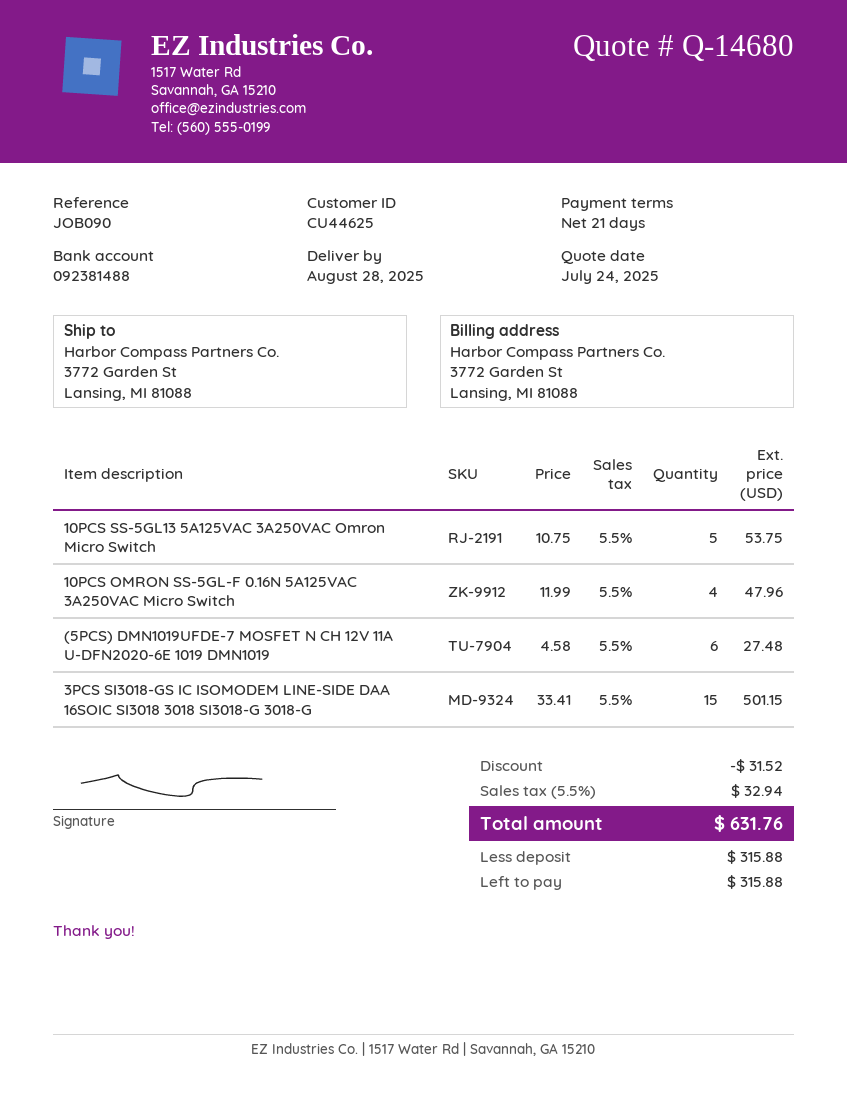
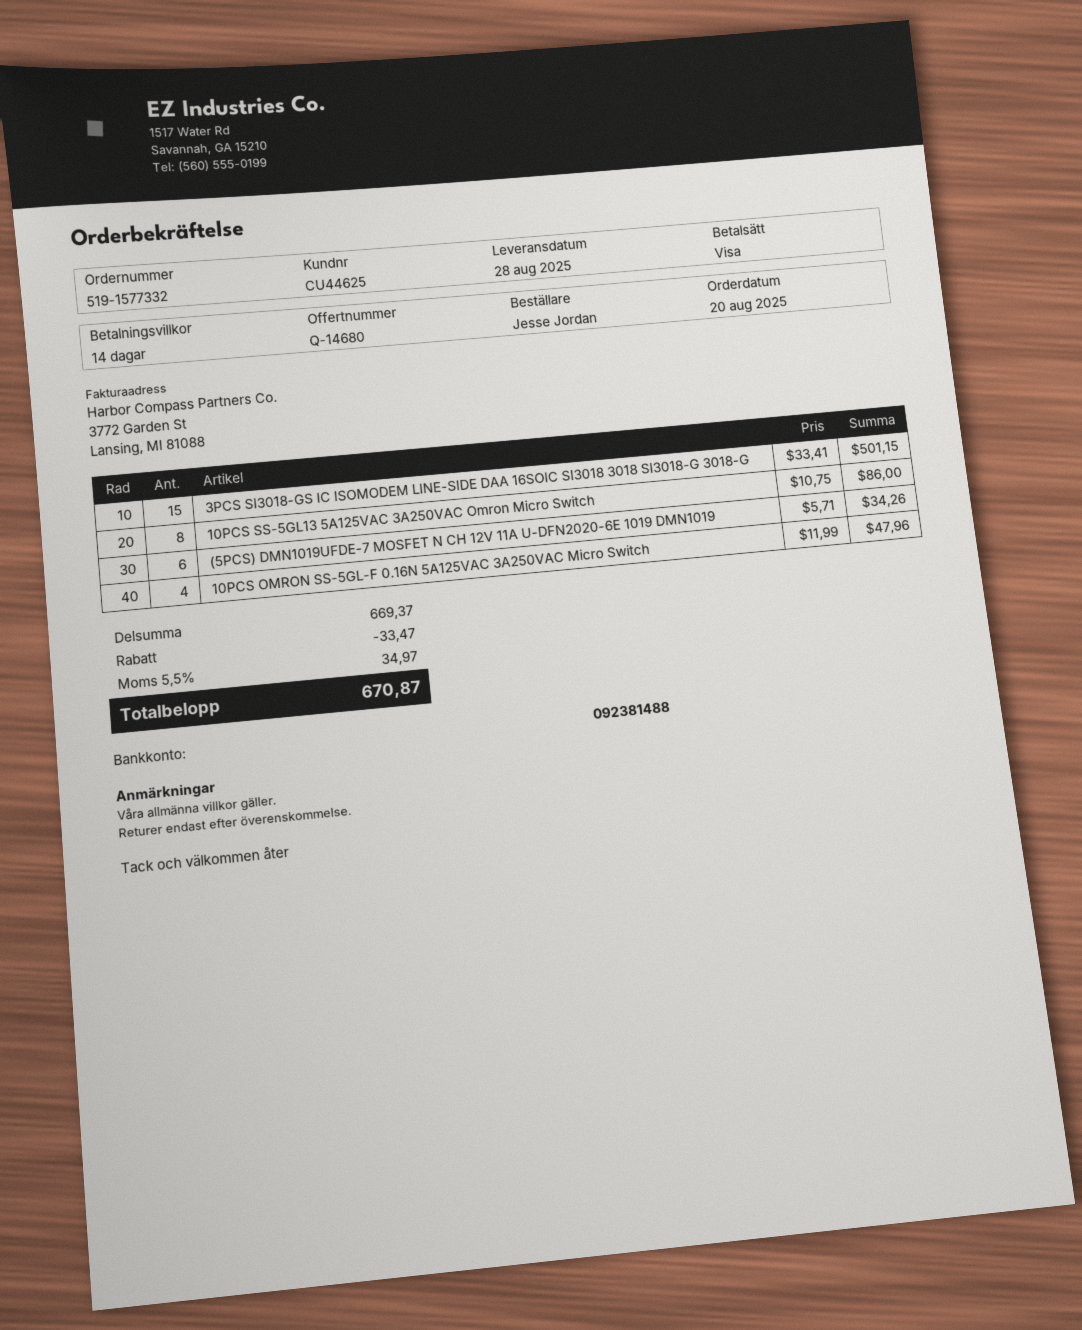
payment terms: 21 days -> 14 days
10PCS SS-5GL13 5A125VAC 3A250VAC Omron Micro Switch: 5 x 10.75 = 53.75 -> 8 x 10.75 = 86.00
(5PCS) DMN1019UFDE-7 MOSFET N CH 12V 11A U-DFN2020-6E 1019 DMN1019: 6 x 4.58 = 27.48 -> 6 x 5.71 = 34.26
discount: 31.52 -> 33.47
tax: 5.5% = 32.94 -> 5.5% = 34.97
total: 631.76 -> 670.87

